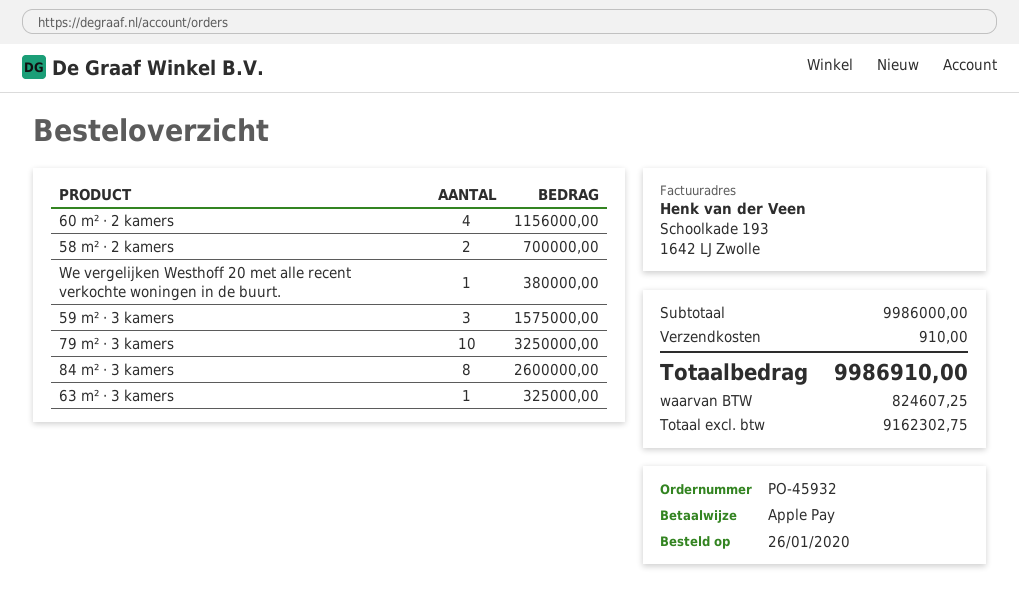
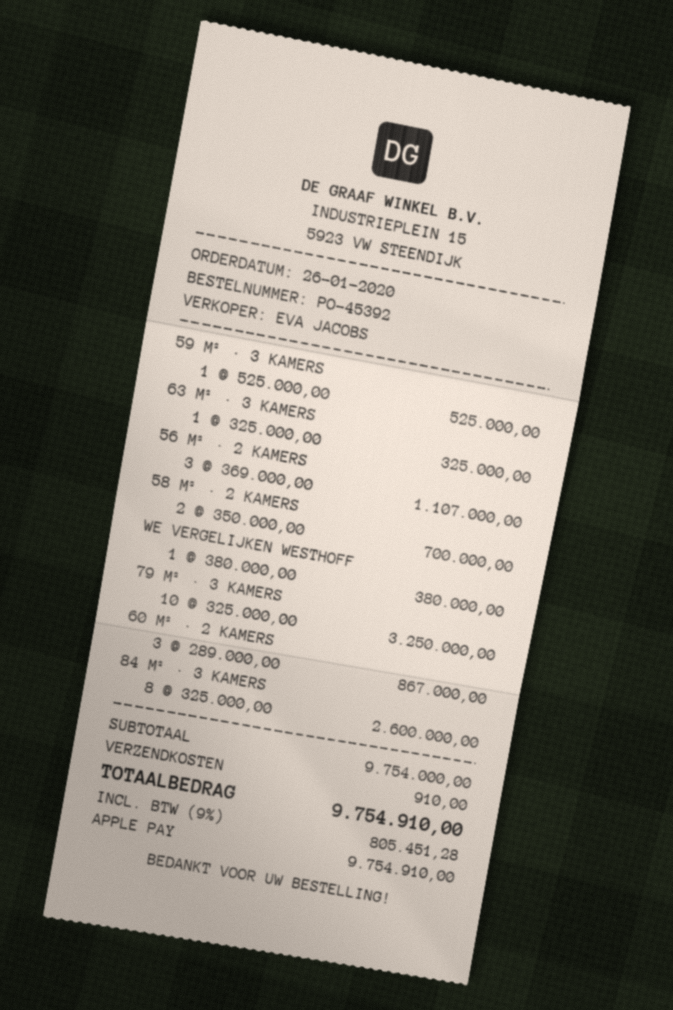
order number: PO-45932 -> PO-45392
60 m² · 2 kamers: 4 for 1156000.00 -> 3 for 867000.00
59 m² · 3 kamers: 3 for 1575000.00 -> 1 for 525000.00
56 M² · 2 KAMERS: none -> 3 for 1107000.00
subtotal: 9986000.00 -> 9754000.00
tax: 824607.25 -> 805451.28
total: 9986910.00 -> 9754910.00

